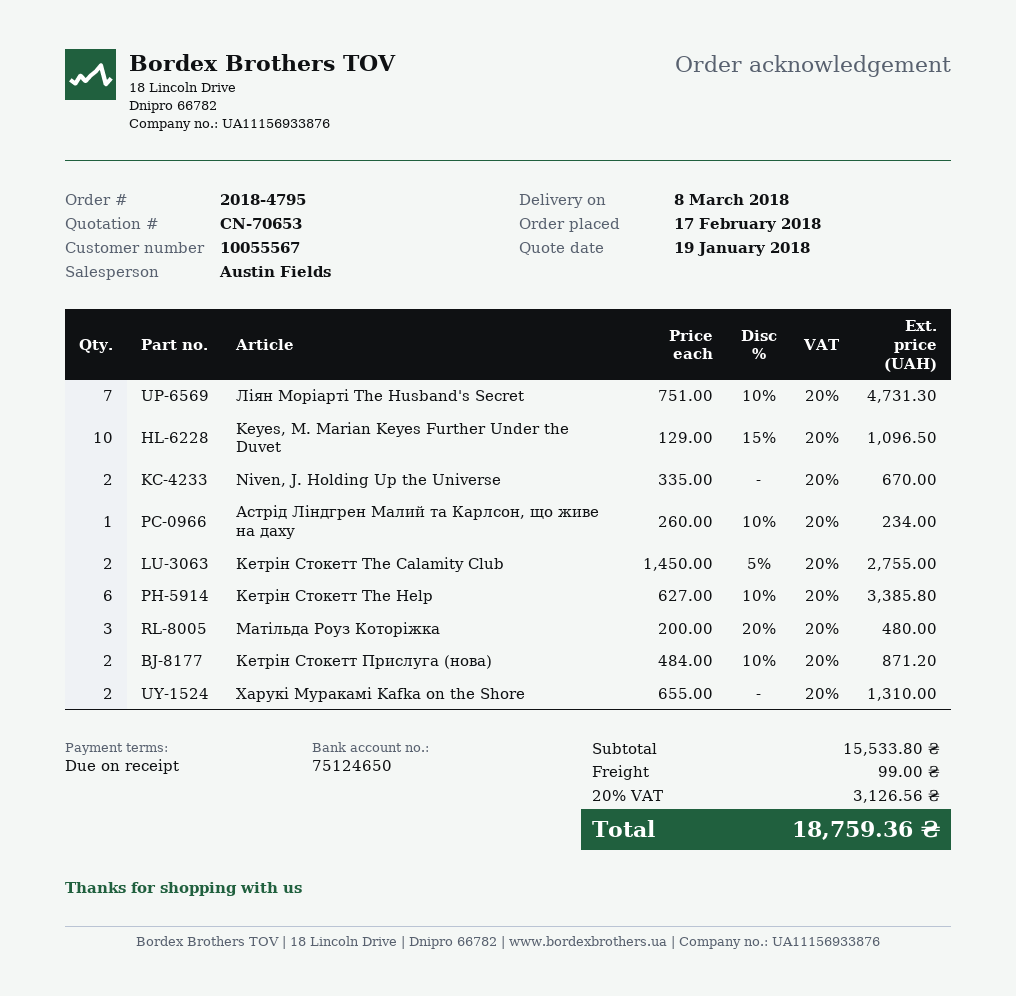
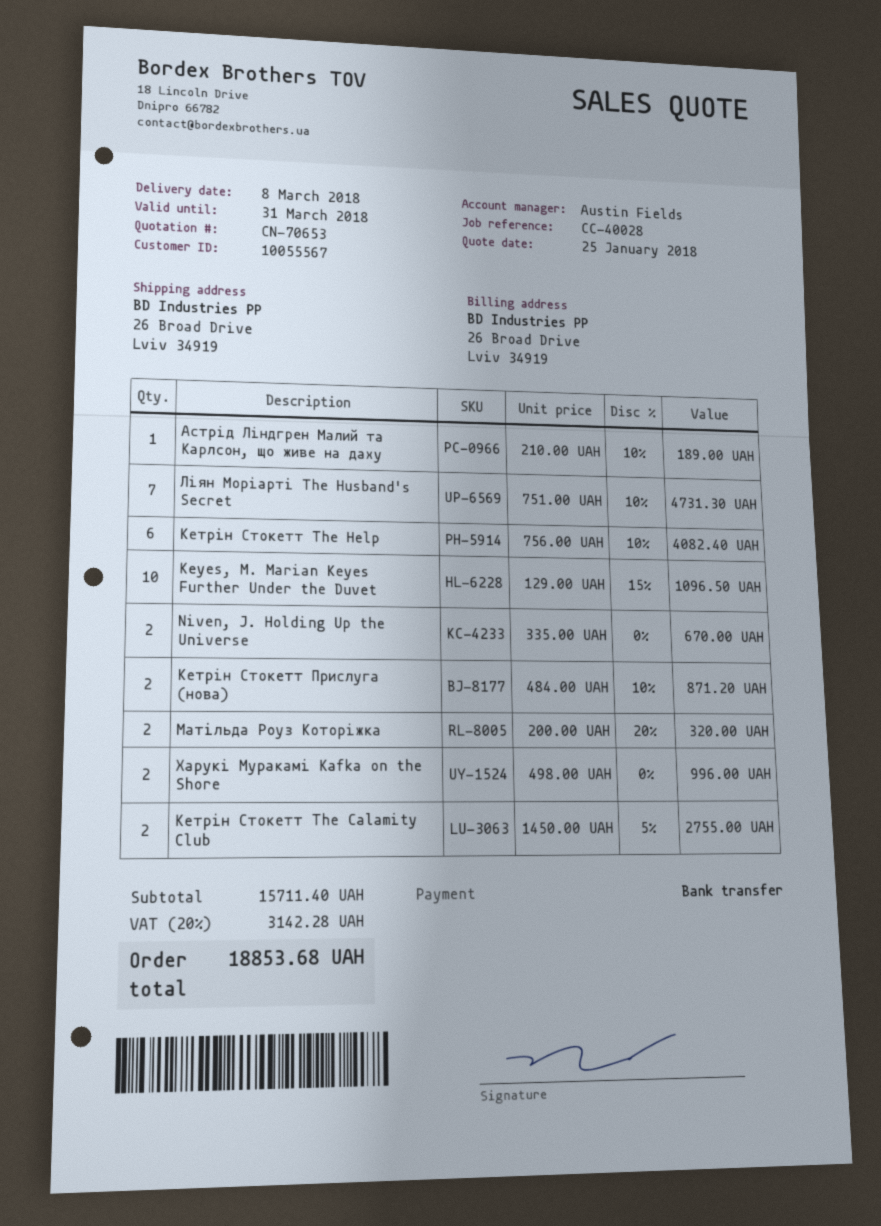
quote date: 2018-01-19 -> 2018-01-25
Астрід Ліндгрен Малий та Карлсон, що живе на даху: 1 x 260.00 - 10% = 234.00 -> 1 x 210.00 - 10% = 189.00
Кетрін Стокетт The Help: 6 x 627.00 - 10% = 3385.80 -> 6 x 756.00 - 10% = 4082.40
Матільда Роуз Которіжка: 3 x 200.00 - 20% = 480.00 -> 2 x 200.00 - 20% = 320.00
Харукі Муракамі Kafka on the Shore: 2 x 655.00 = 1310.00 -> 2 x 498.00 = 996.00
subtotal: 15533.80 -> 15711.40
shipping: 99.00 -> none
tax: 20% = 3126.56 -> 20% = 3142.28
total: 18759.36 -> 18853.68

